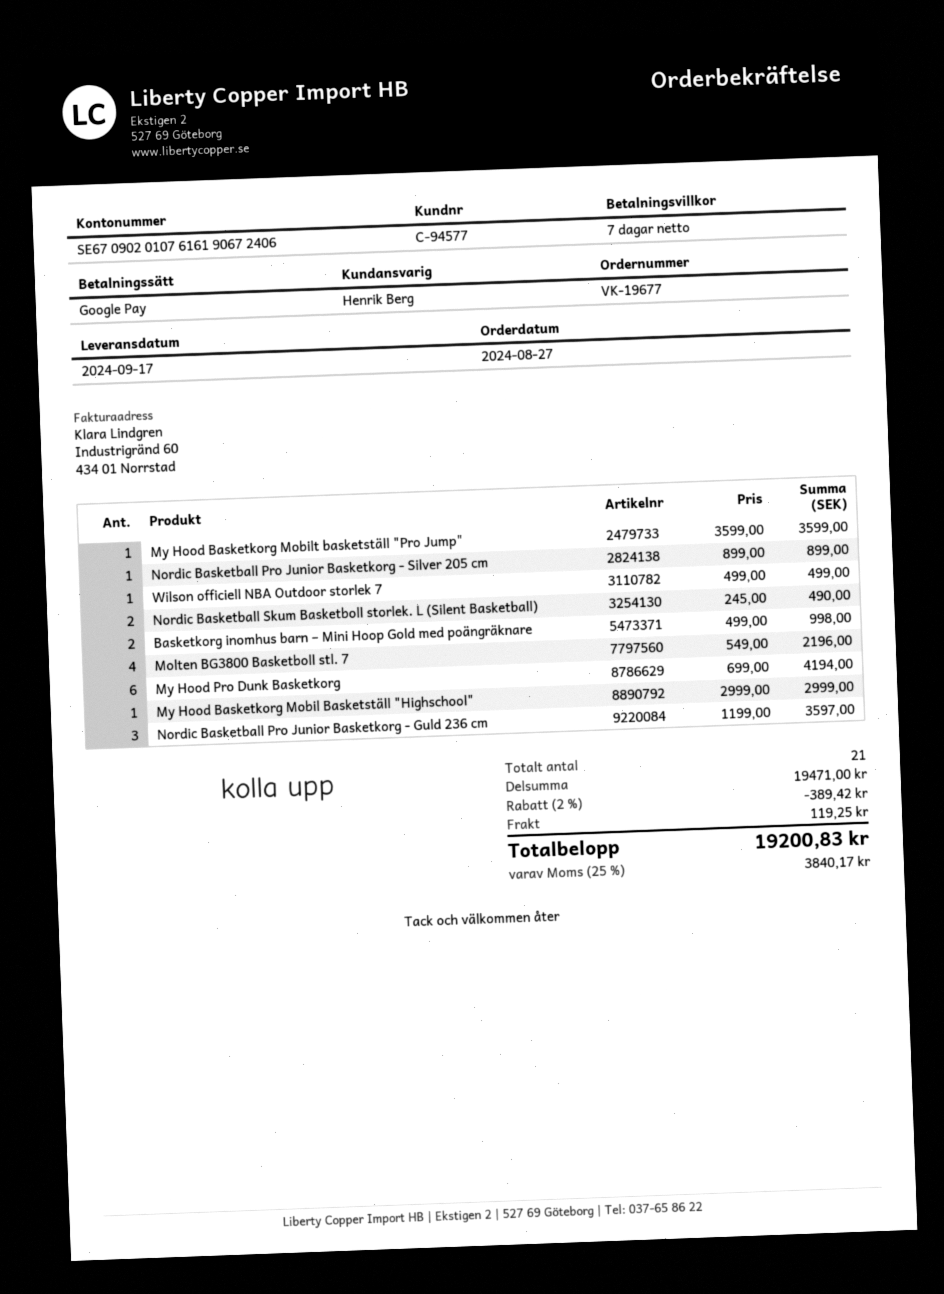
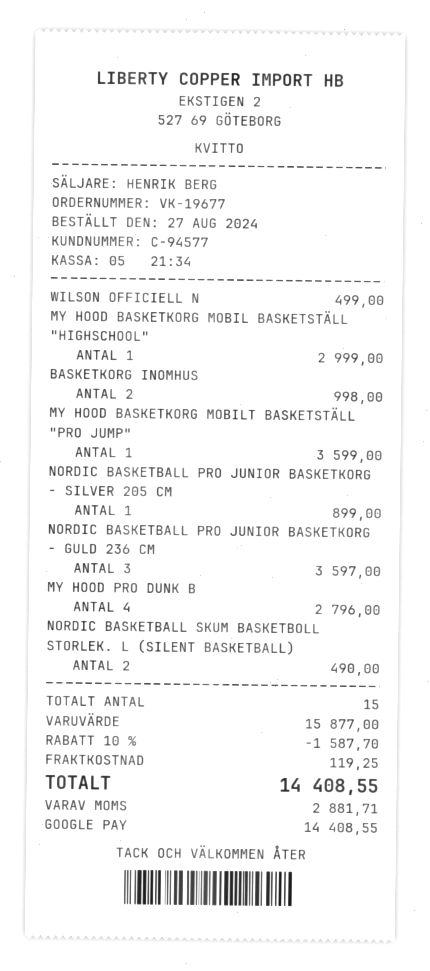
Molten BG3800 Basketboll stl. 7: 4 for 2196.00 -> none
My Hood Pro Dunk Basketkorg: 6 for 4194.00 -> 4 for 2796.00
total quantity: 21 -> 15
subtotal: 19471.00 -> 15877.00
discount: 2% = 389.42 -> 10% = 1587.70
tax: 3840.17 -> 2881.71
total: 19200.83 -> 14408.55

